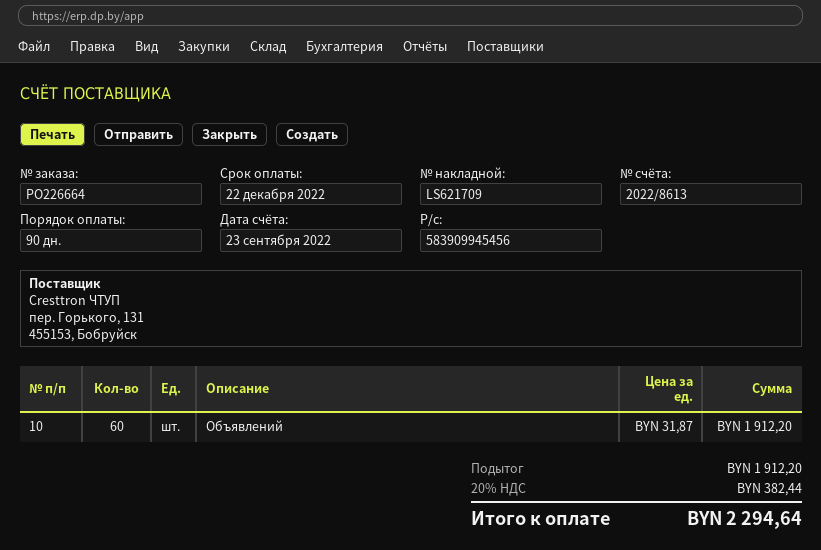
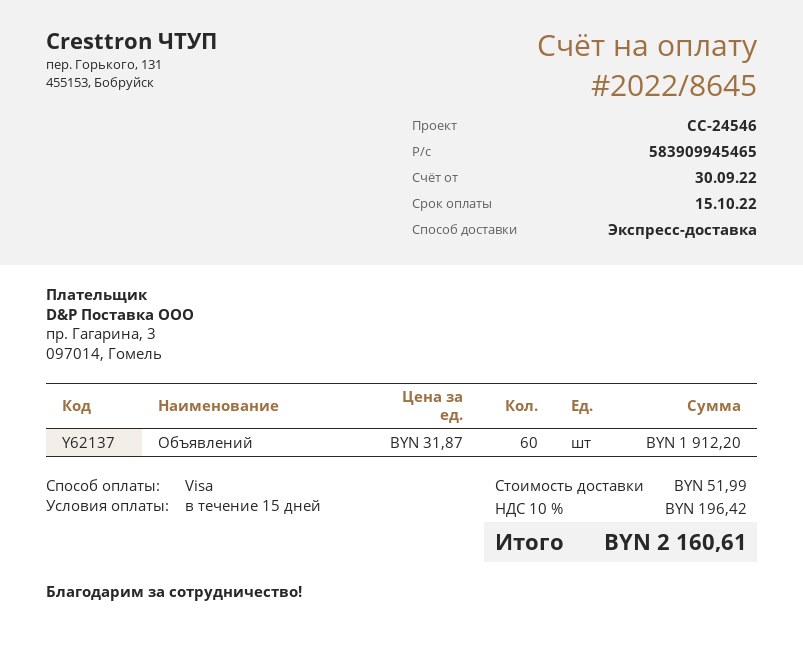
invoice number: 2022/8613 -> 2022/8645
invoice date: 2022-09-23 -> 2022-09-30
payment terms: 90 days -> 15 days
due date: 2022-12-22 -> 2022-10-15
bank account: 583909945456 -> 583909945465
shipping: none -> 51.99
tax: 20% = 382.44 -> 10% = 196.42
total: 2294.64 -> 2160.61

